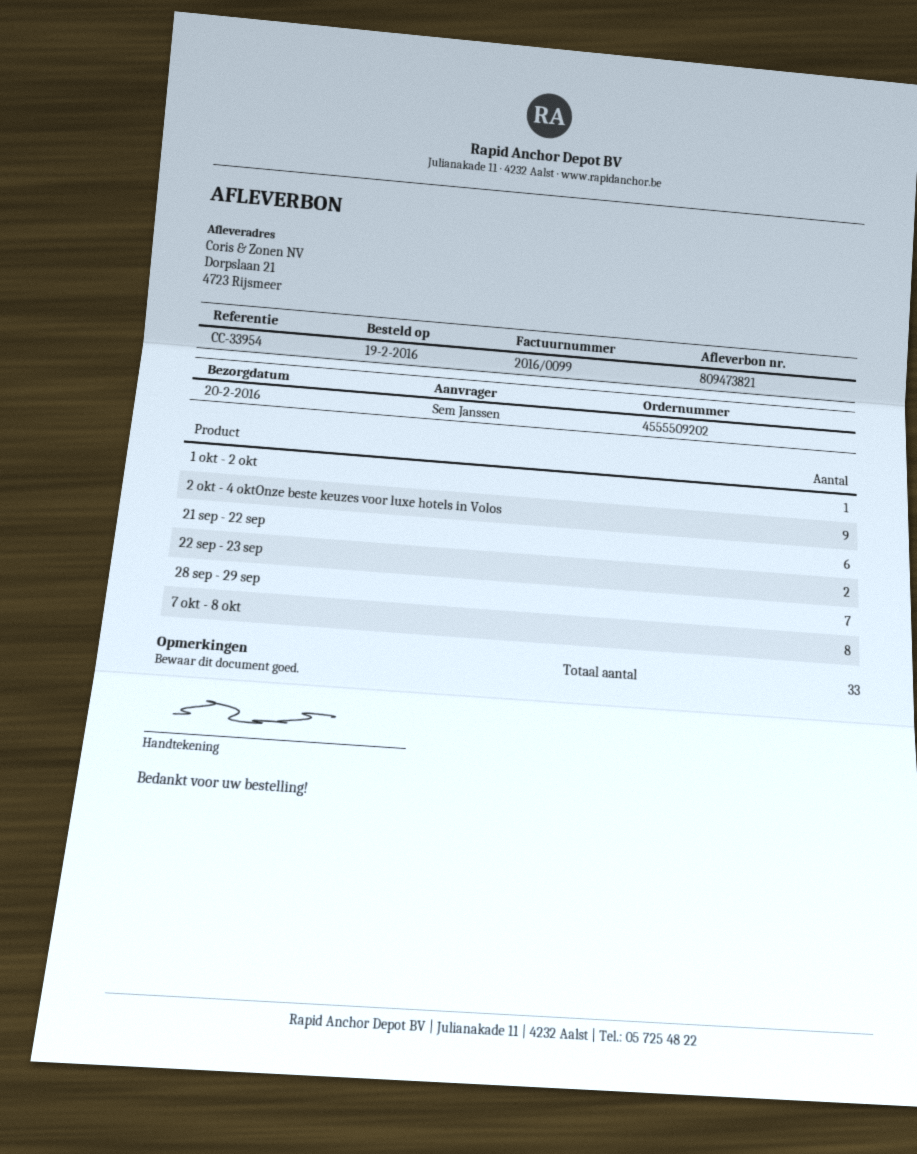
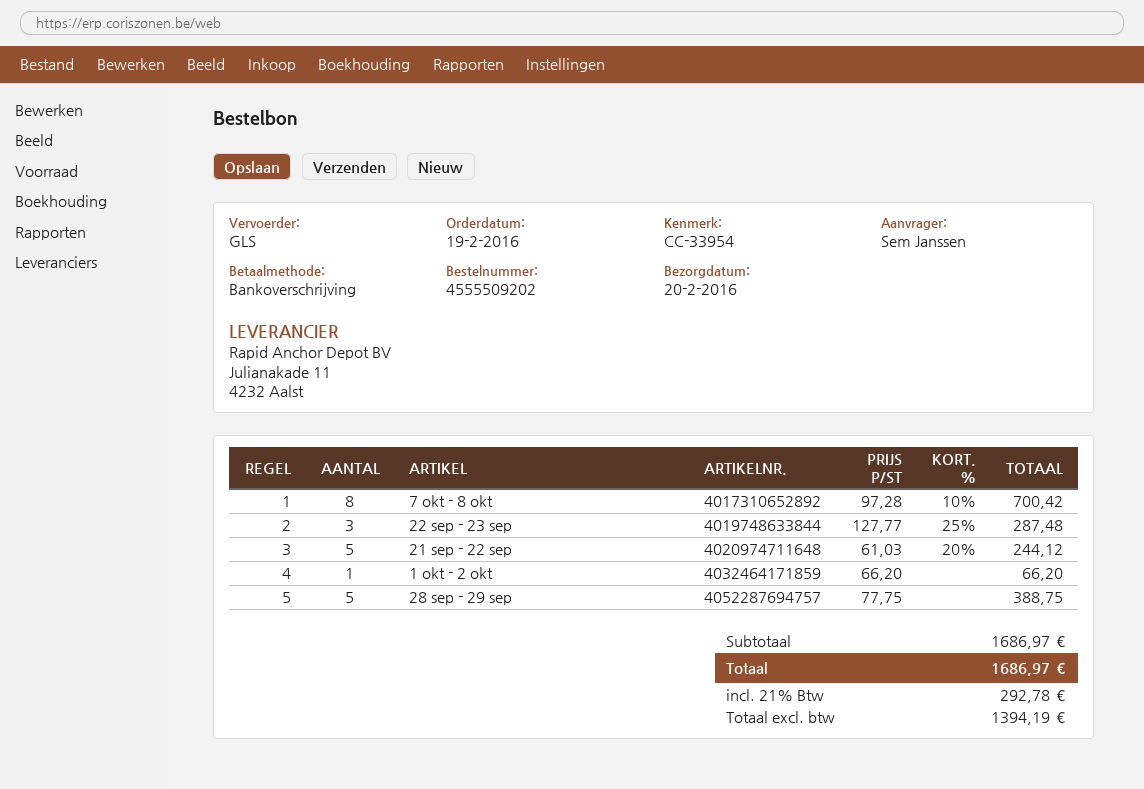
2 okt - 4 oktOnze beste keuzes voor luxe hotels in Volos: 9 -> none
21 sep - 22 sep: 6 -> 5
22 sep - 23 sep: 2 -> 3
28 sep - 29 sep: 7 -> 5

